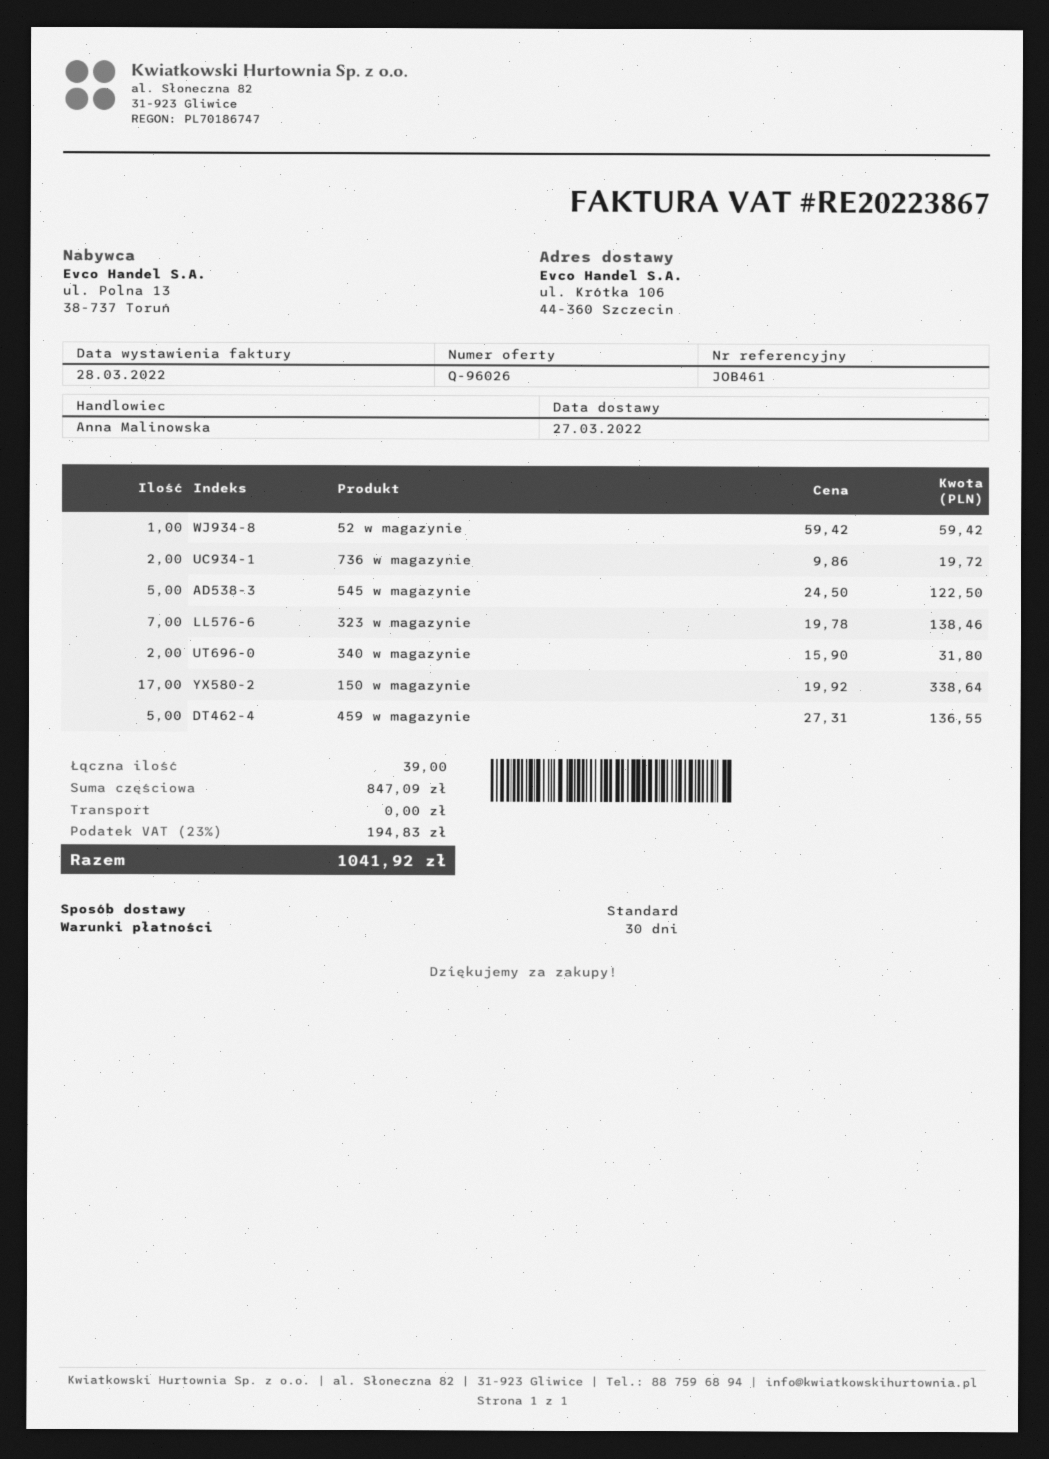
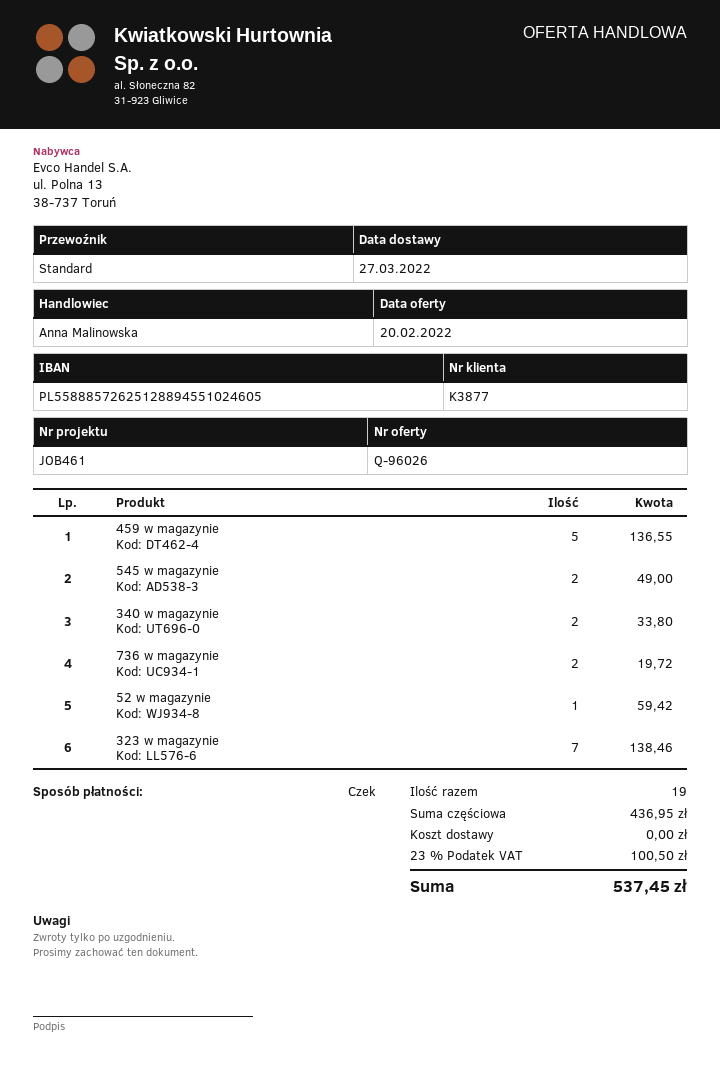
545 w magazynie: 5 for 122.50 -> 2 for 49.00
340 w magazynie: 2 for 31.80 -> 2 for 33.80
150 w magazynie: 17 for 338.64 -> none
total quantity: 39 -> 19
subtotal: 847.09 -> 436.95
tax: 23% = 194.83 -> 23% = 100.50
total: 1041.92 -> 537.45

